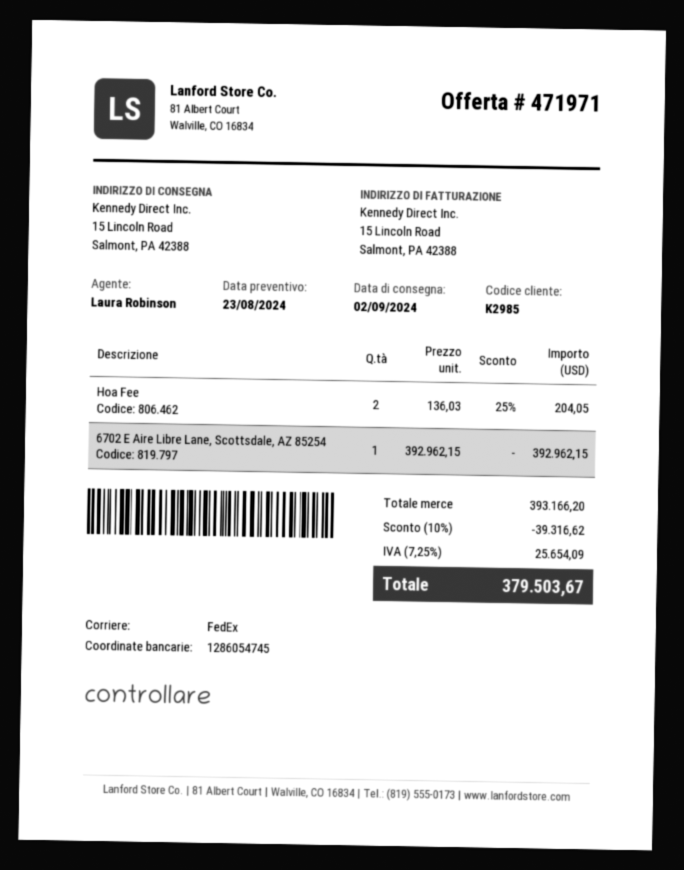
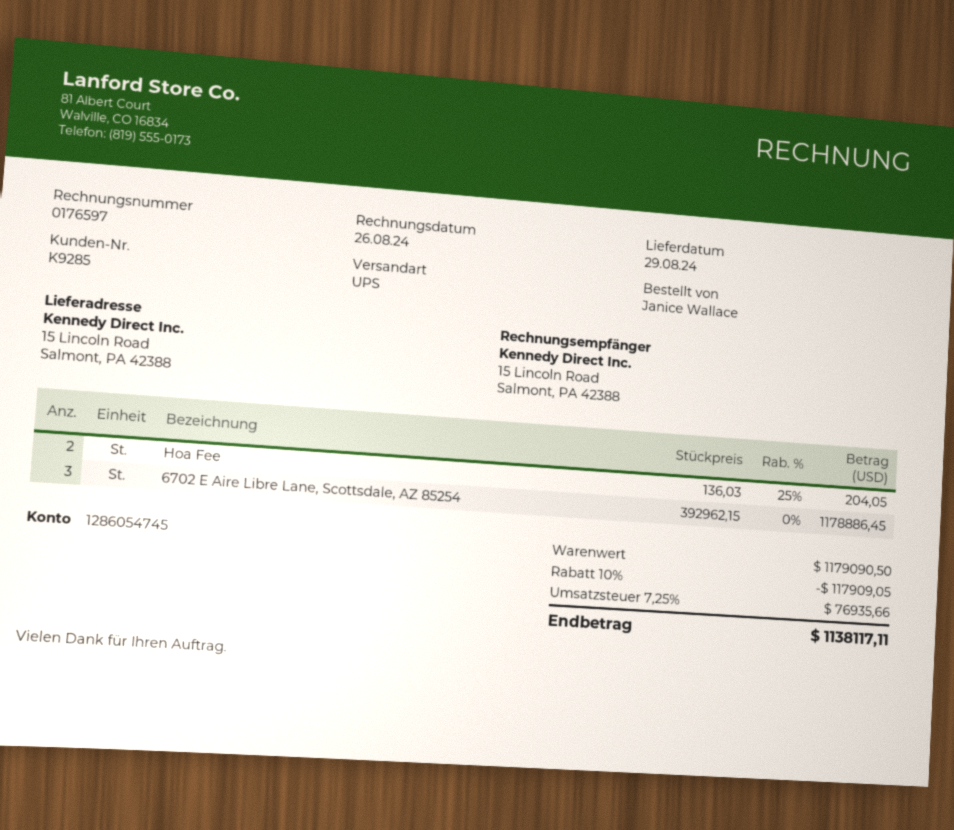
delivery date: 2024-09-02 -> 2024-08-29
customer number: K2985 -> K9285
shipping method: FedEx -> UPS
6702 E Aire Libre Lane, Scottsdale, AZ 85254: 1 x 392962.15 = 392962.15 -> 3 x 392962.15 = 1178886.45
subtotal: 393166.20 -> 1179090.50
discount: 10% = 39316.62 -> 10% = 117909.05
tax: 7.25% = 25654.09 -> 7.25% = 76935.66
total: 379503.67 -> 1138117.11

